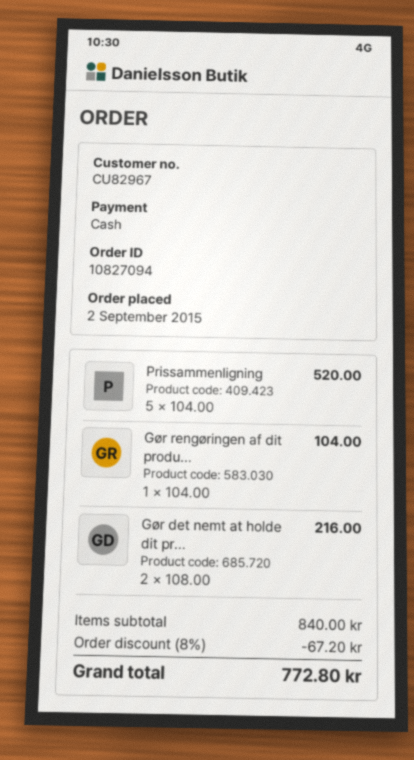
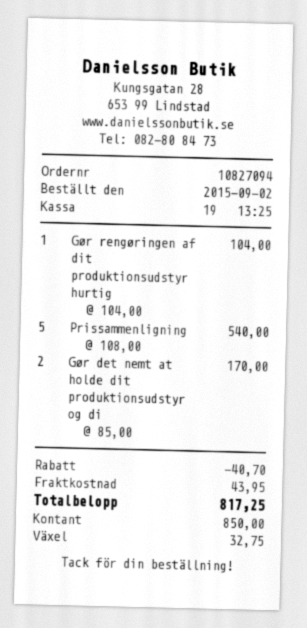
Prissammenligning: 5 x 104.00 = 520.00 -> 5 x 108.00 = 540.00
Gør det nemt at holde dit pr...: 2 x 108.00 = 216.00 -> 2 x 85.00 = 170.00
discount: 67.20 -> 40.70
shipping: none -> 43.95
total: 772.80 -> 817.25

